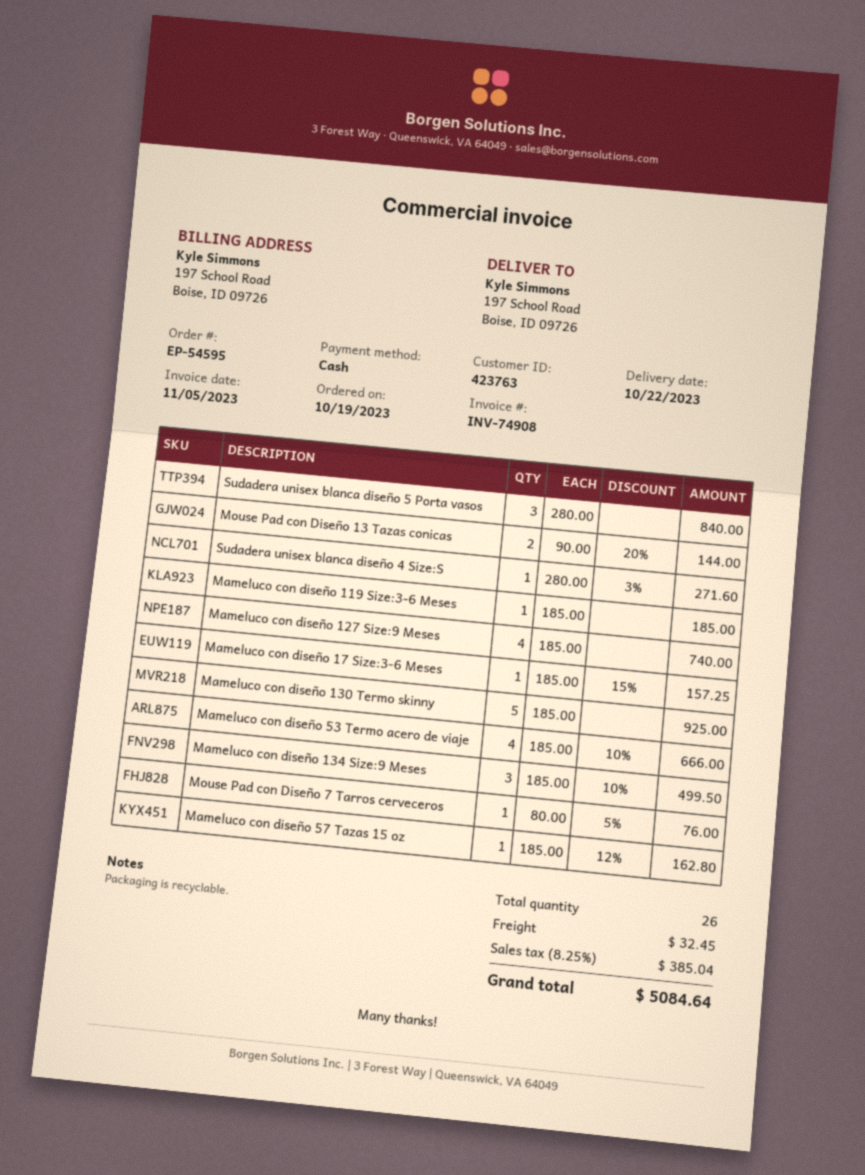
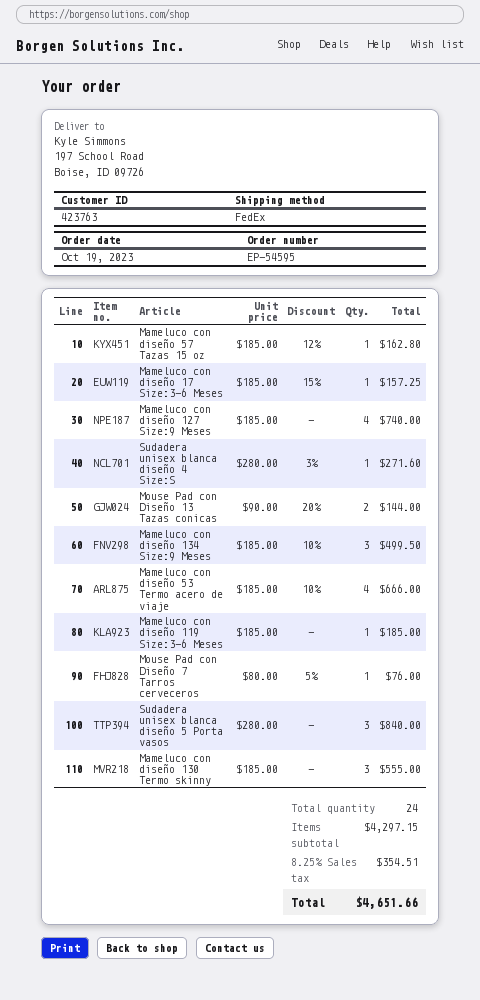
Mameluco con diseño 130 Termo skinny: 5 x 185.00 = 925.00 -> 3 x 185.00 = 555.00
total quantity: 26 -> 24
shipping: 32.45 -> none
tax: 8.25% = 385.04 -> 8.25% = 354.51
total: 5084.64 -> 4651.66

